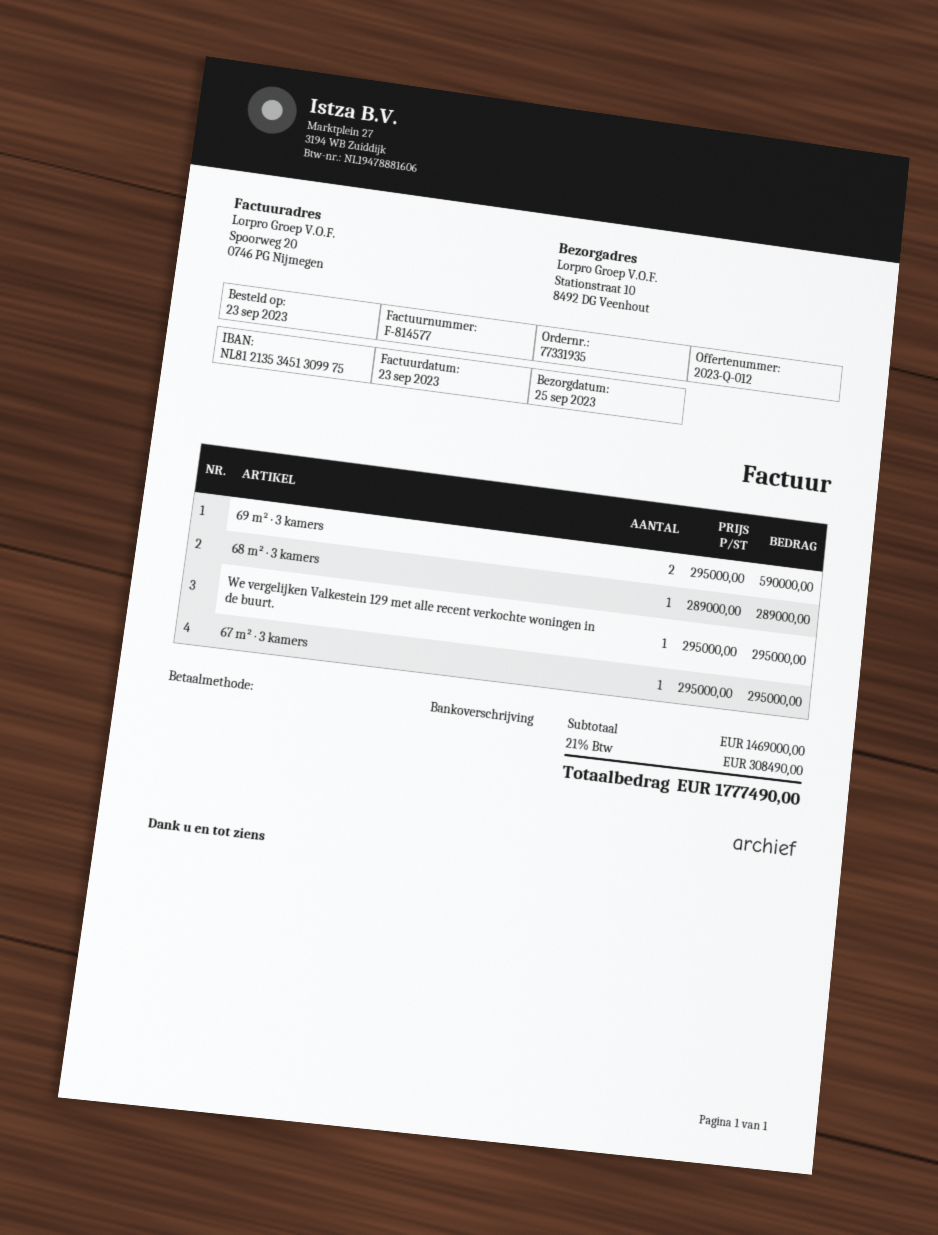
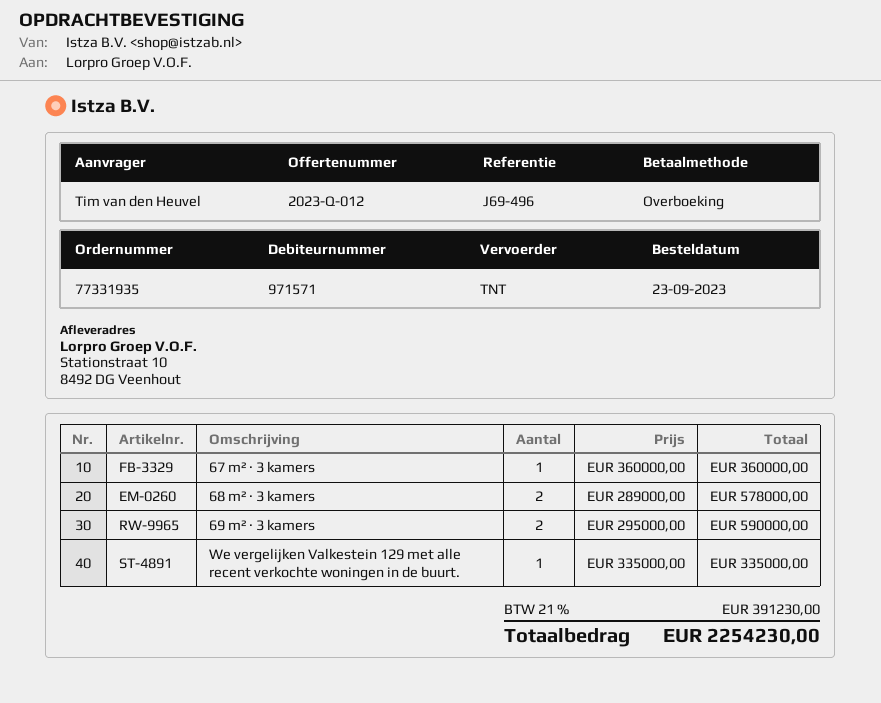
68 m² · 3 kamers: 1 x 289000.00 = 289000.00 -> 2 x 289000.00 = 578000.00
We vergelijken Valkestein 129 met alle recent verkochte woningen in de buurt.: 1 x 295000.00 = 295000.00 -> 1 x 335000.00 = 335000.00
67 m² · 3 kamers: 1 x 295000.00 = 295000.00 -> 1 x 360000.00 = 360000.00
tax: 21% = 308490.00 -> 21% = 391230.00
total: 1777490.00 -> 2254230.00

